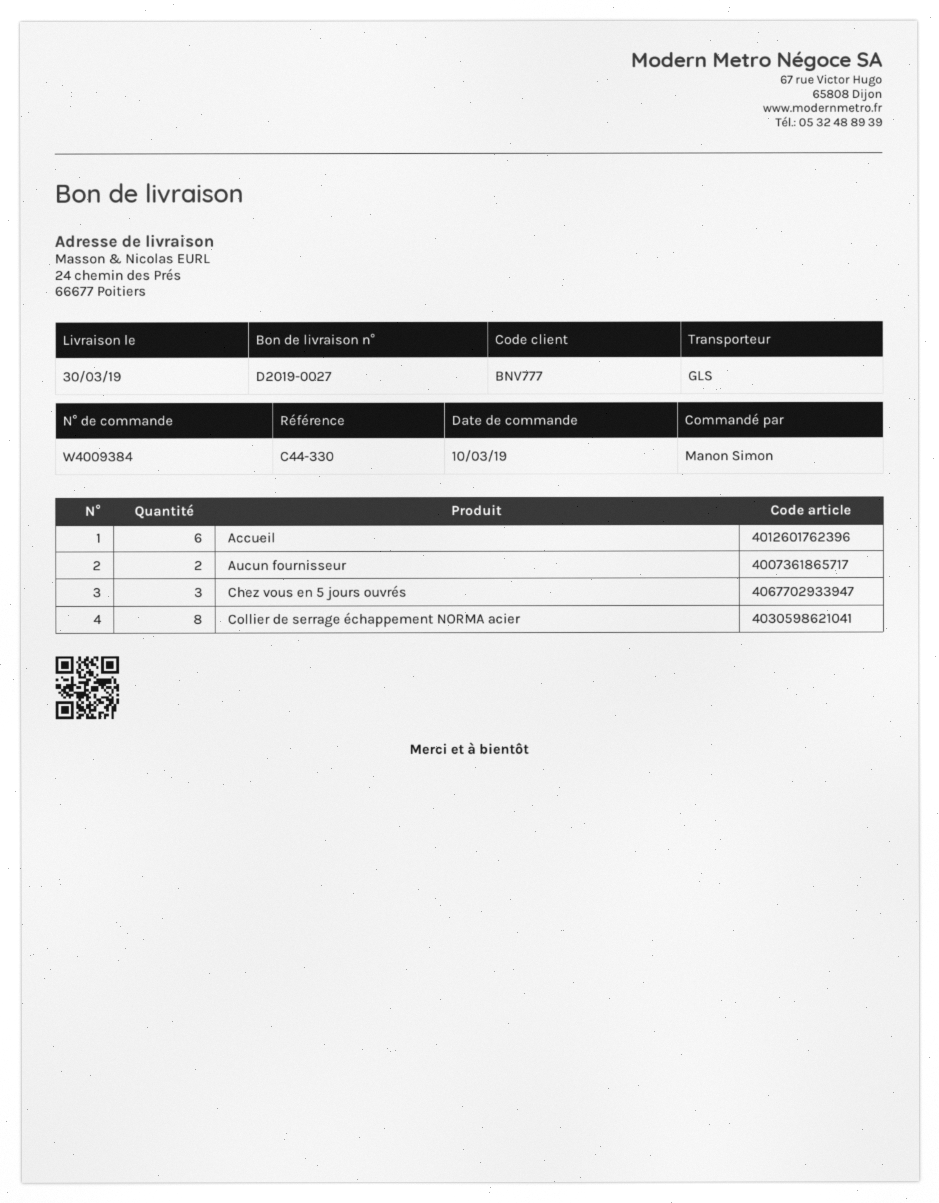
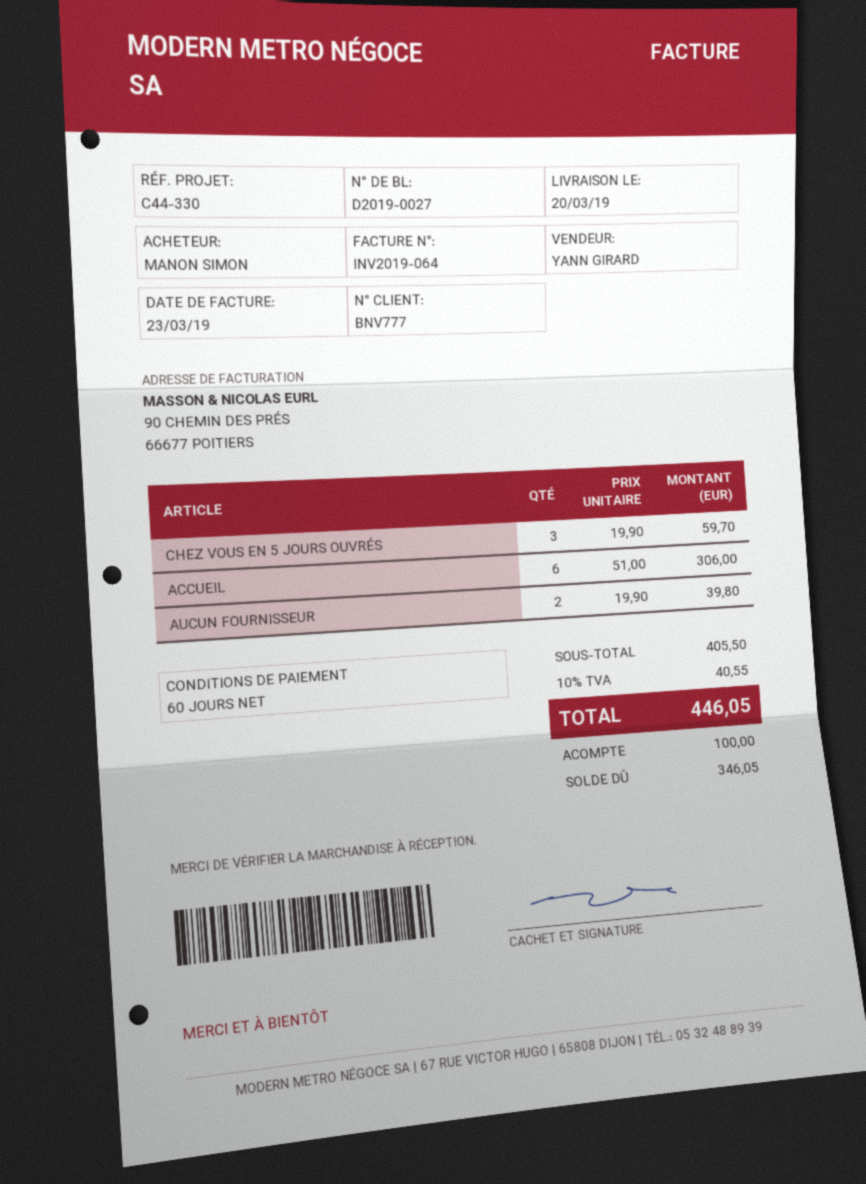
delivery date: 2019-03-30 -> 2019-03-20
Collier de serrage échappement NORMA acier: 8 -> none

